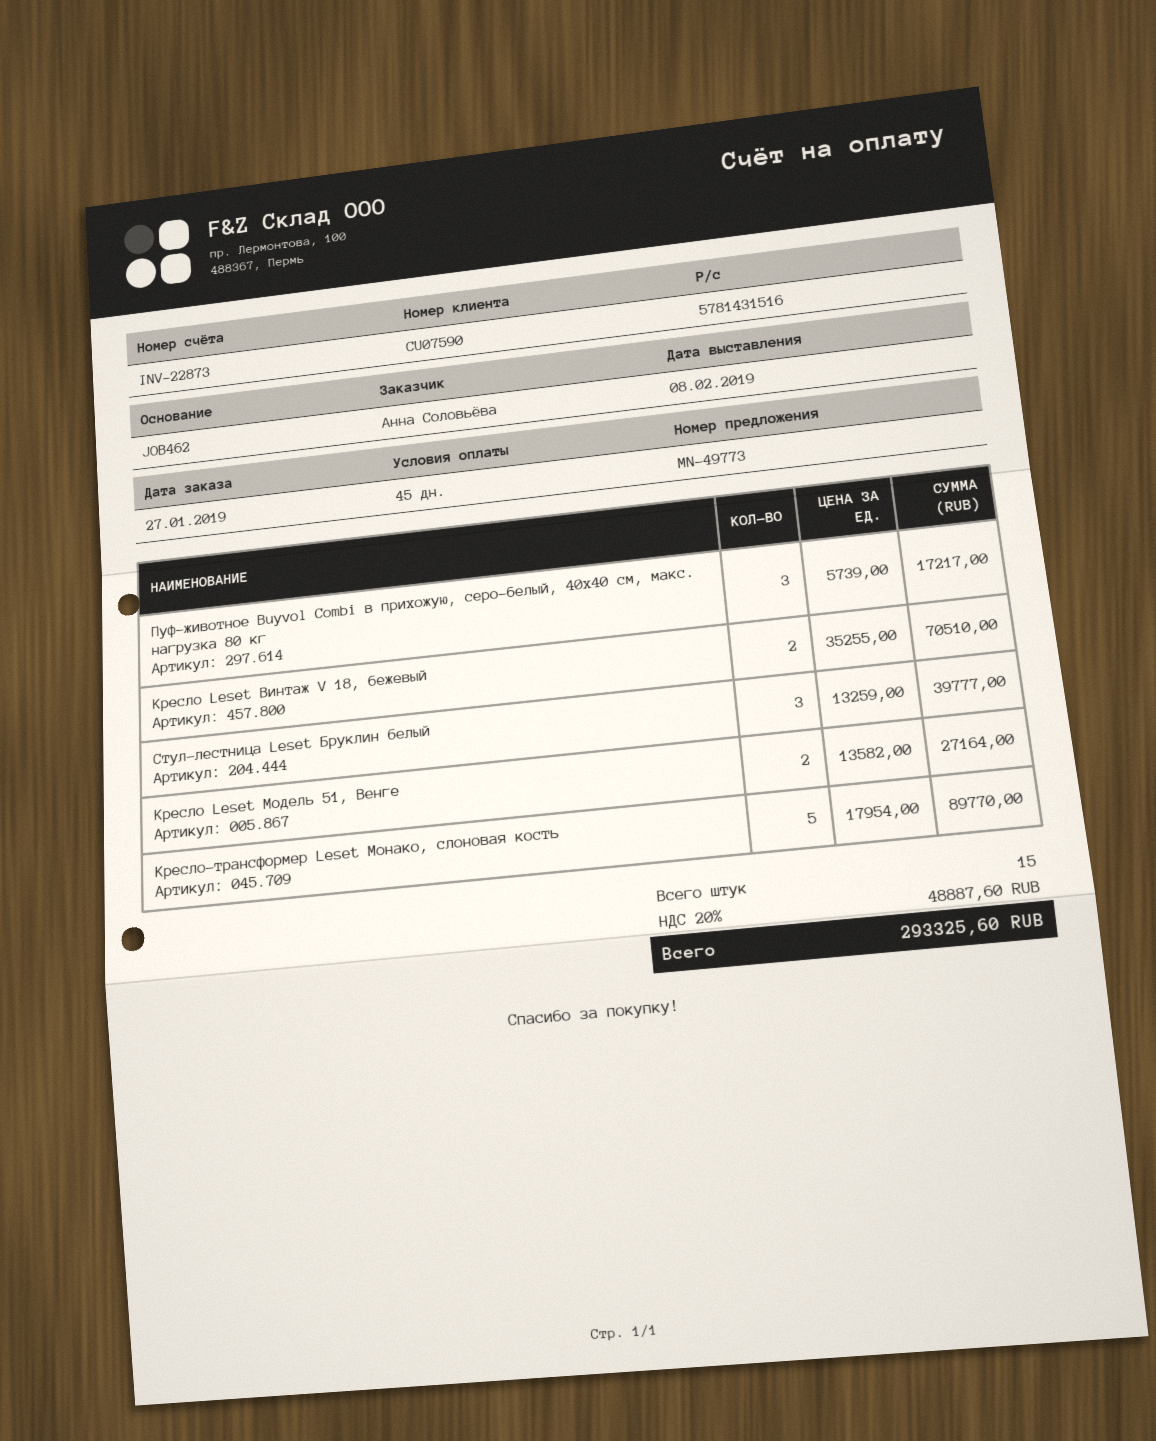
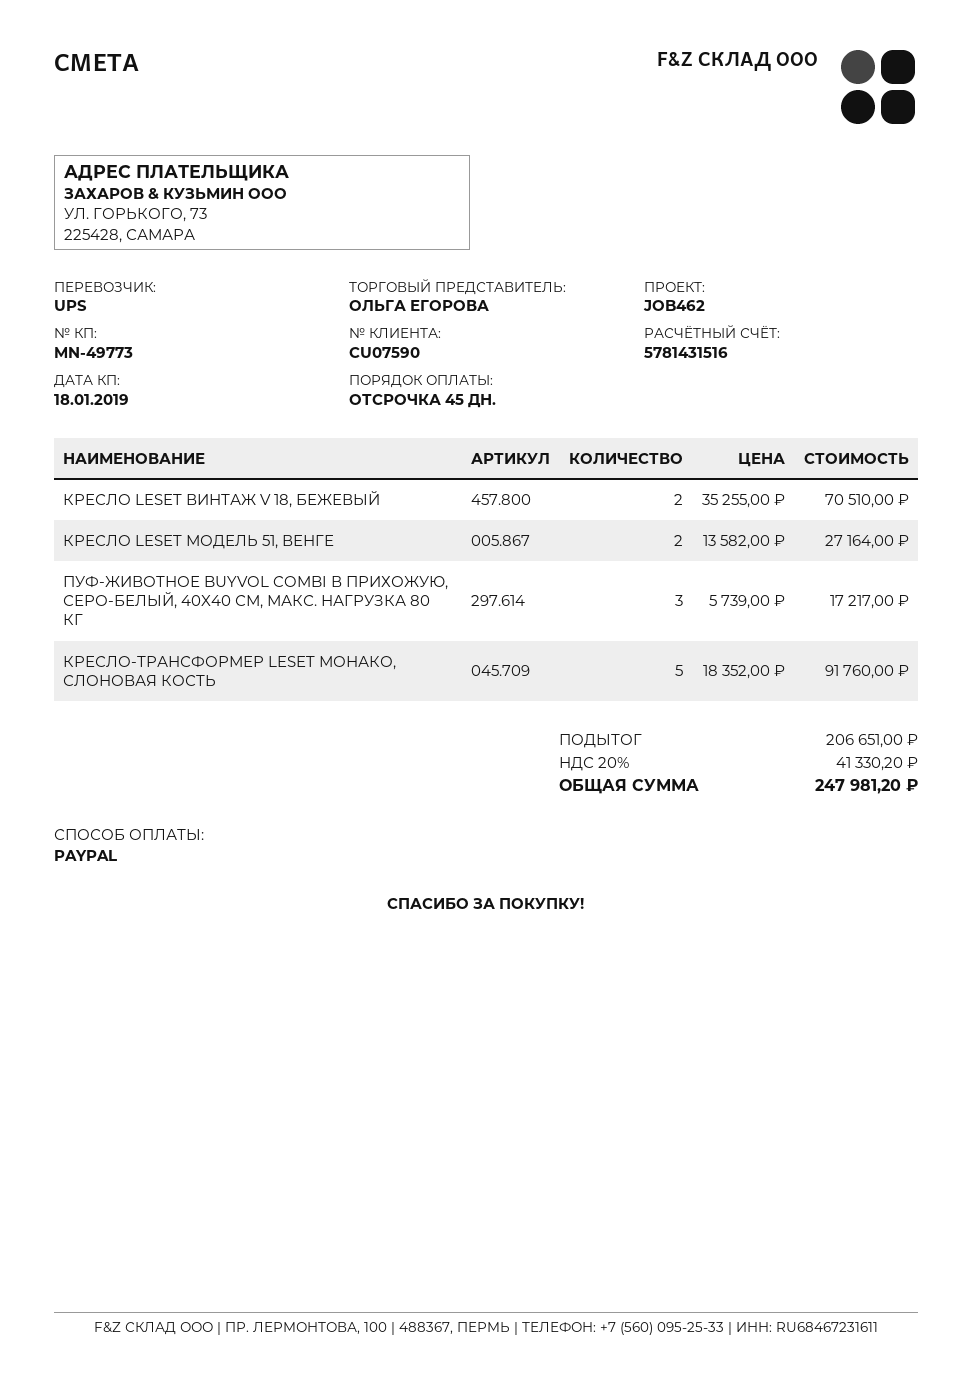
Стул-лестница Leset Бруклин белый: 3 x 13259.00 = 39777.00 -> none
Кресло-трансформер Leset Монако, слоновая кость: 5 x 17954.00 = 89770.00 -> 5 x 18352.00 = 91760.00
tax: 20% = 48887.60 -> 20% = 41330.20
total: 293325.60 -> 247981.20

